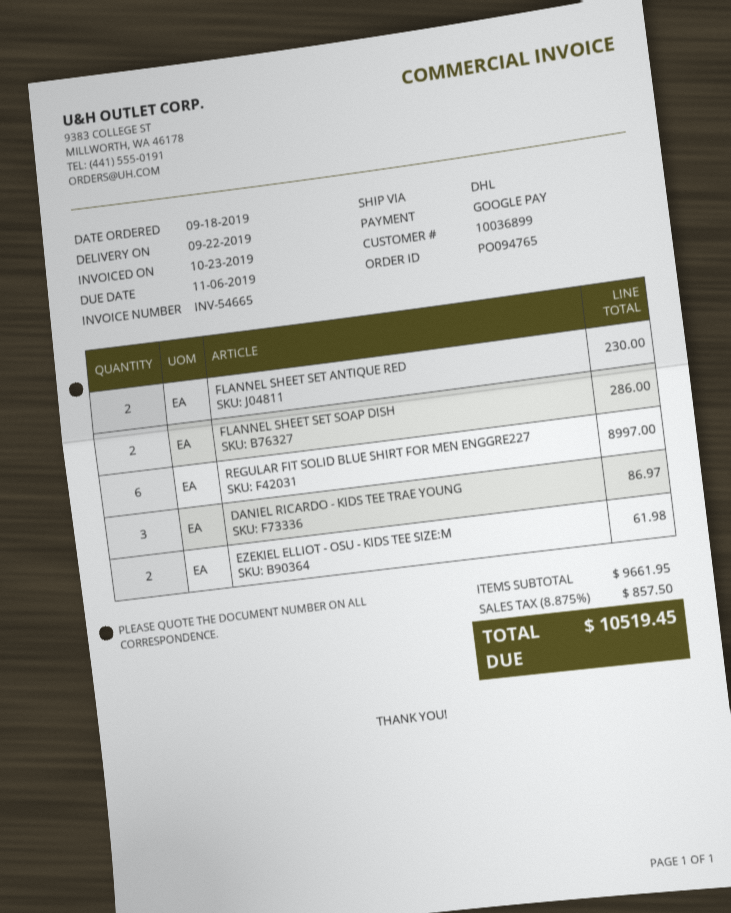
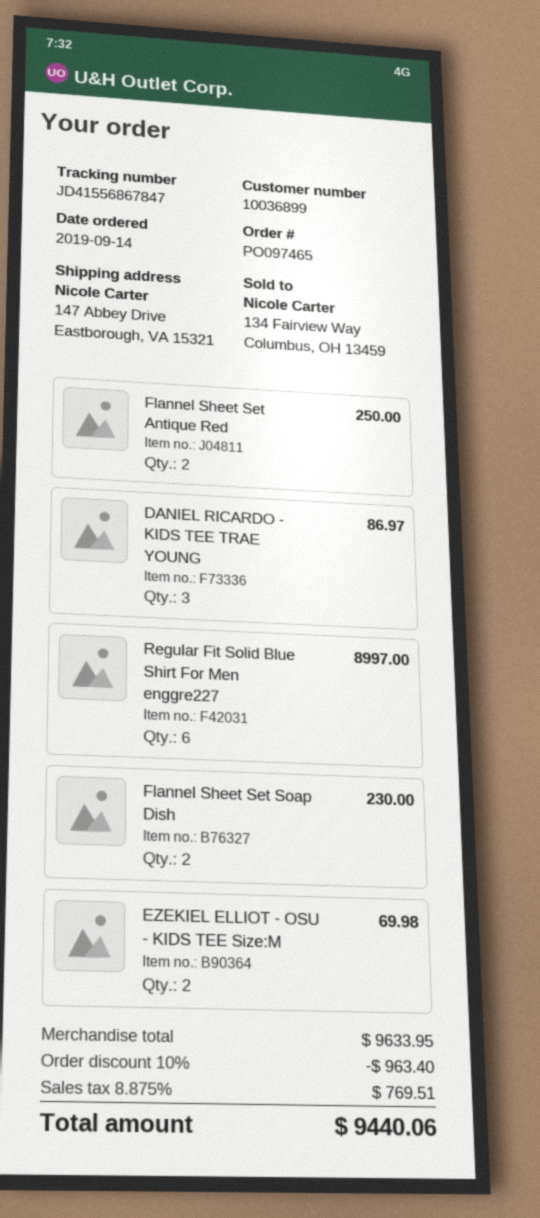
order number: PO094765 -> PO097465
order date: 2019-09-18 -> 2019-09-14
FLANNEL SHEET SET ANTIQUE RED: 2 for 230.00 -> 2 for 250.00
FLANNEL SHEET SET SOAP DISH: 2 for 286.00 -> 2 for 230.00
EZEKIEL ELLIOT - OSU - KIDS TEE SIZE:M: 2 for 61.98 -> 2 for 69.98
subtotal: 9661.95 -> 9633.95
discount: none -> 10% = 963.40
tax: 8.875% = 857.50 -> 8.875% = 769.51
total: 10519.45 -> 9440.06

